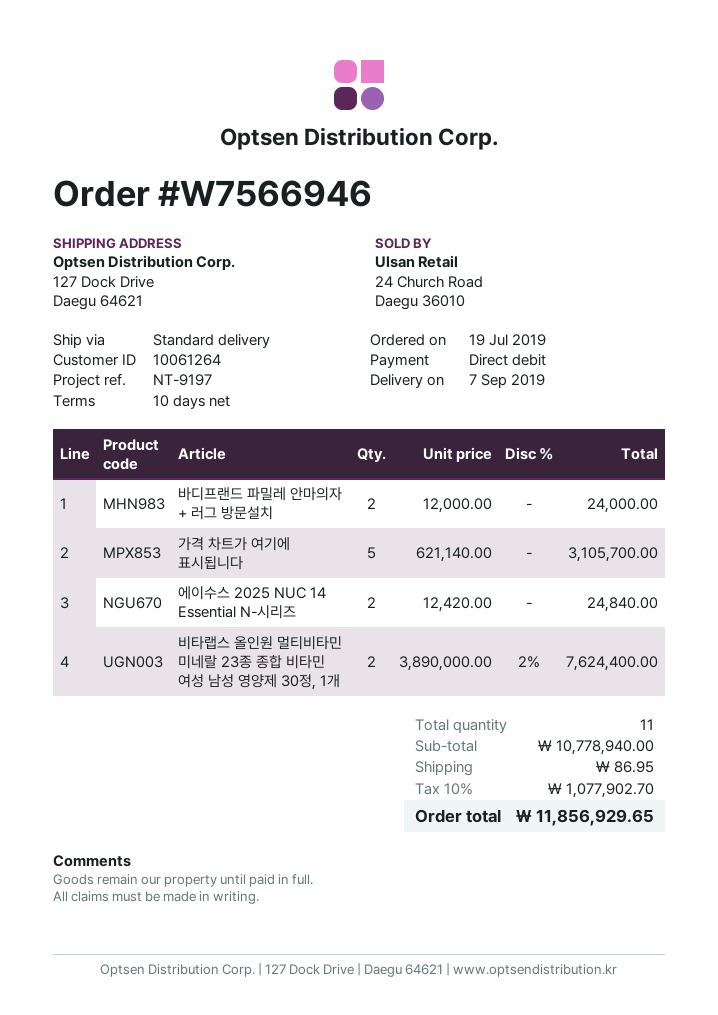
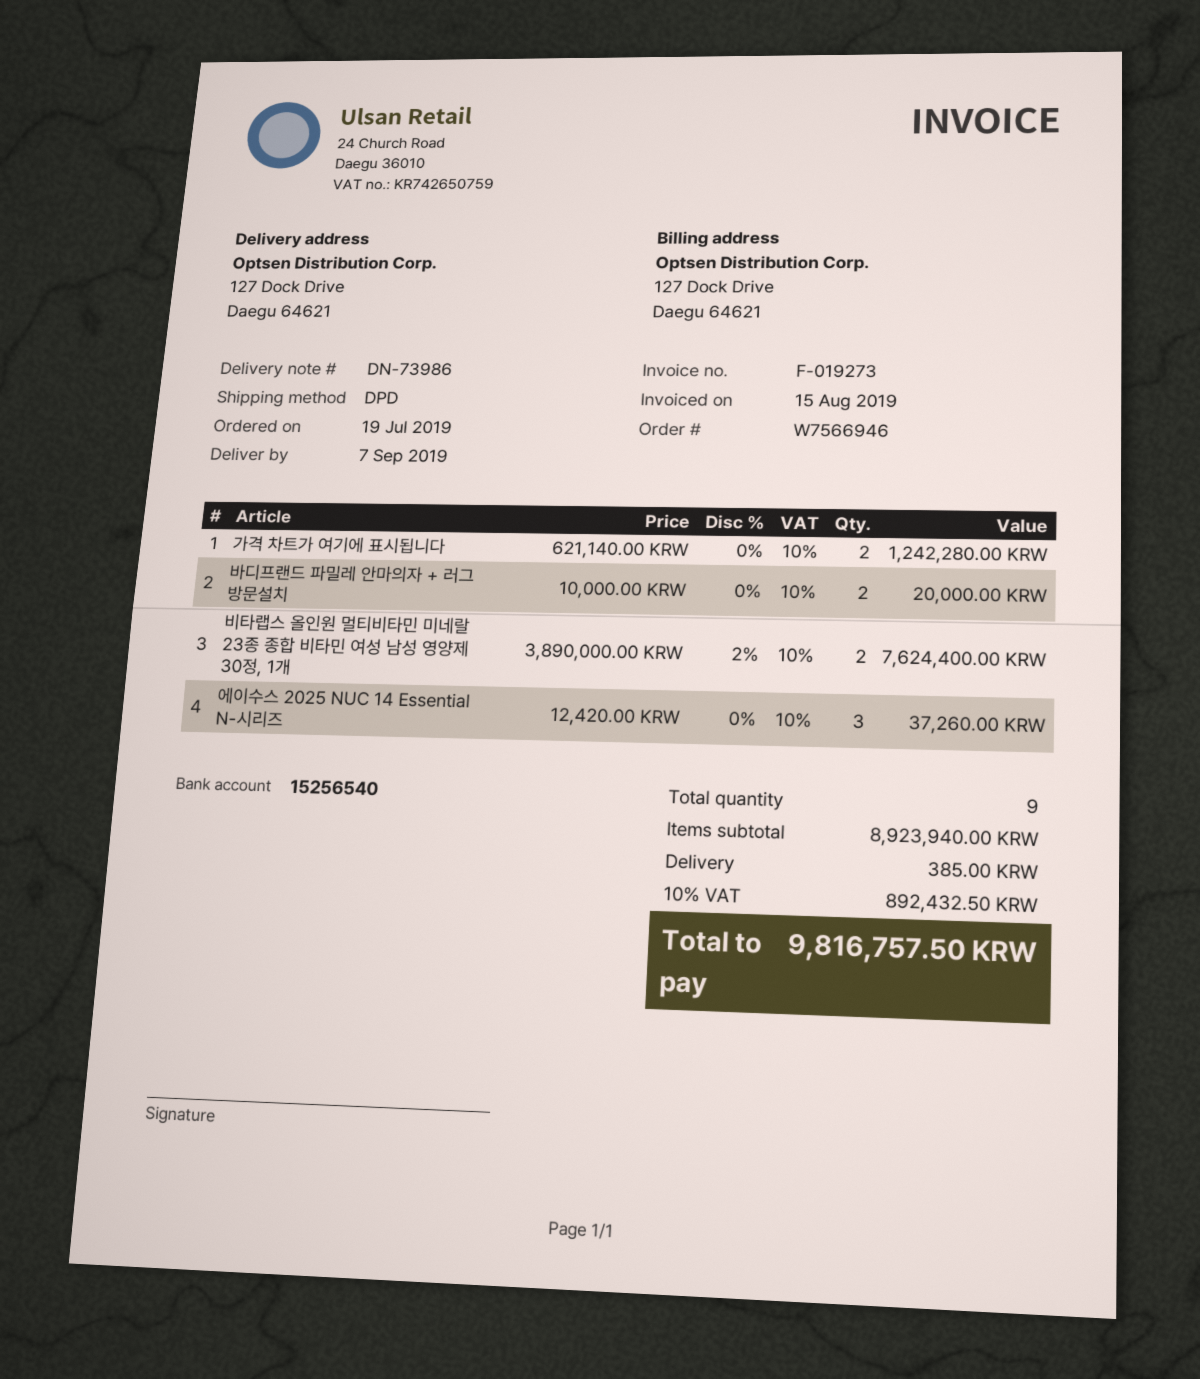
shipping method: standard -> DPD
바디프랜드 파밀레 안마의자 + 러그 방문설치: 2 x 12000.00 = 24000.00 -> 2 x 10000.00 = 20000.00
가격 차트가 여기에 표시됩니다: 5 x 621140.00 = 3105700.00 -> 2 x 621140.00 = 1242280.00
에이수스 2025 NUC 14 Essential N-시리즈: 2 x 12420.00 = 24840.00 -> 3 x 12420.00 = 37260.00
total quantity: 11 -> 9
subtotal: 10778940.00 -> 8923940.00
shipping: 86.95 -> 385.00
tax: 10% = 1077902.70 -> 10% = 892432.50
total: 11856929.65 -> 9816757.50

